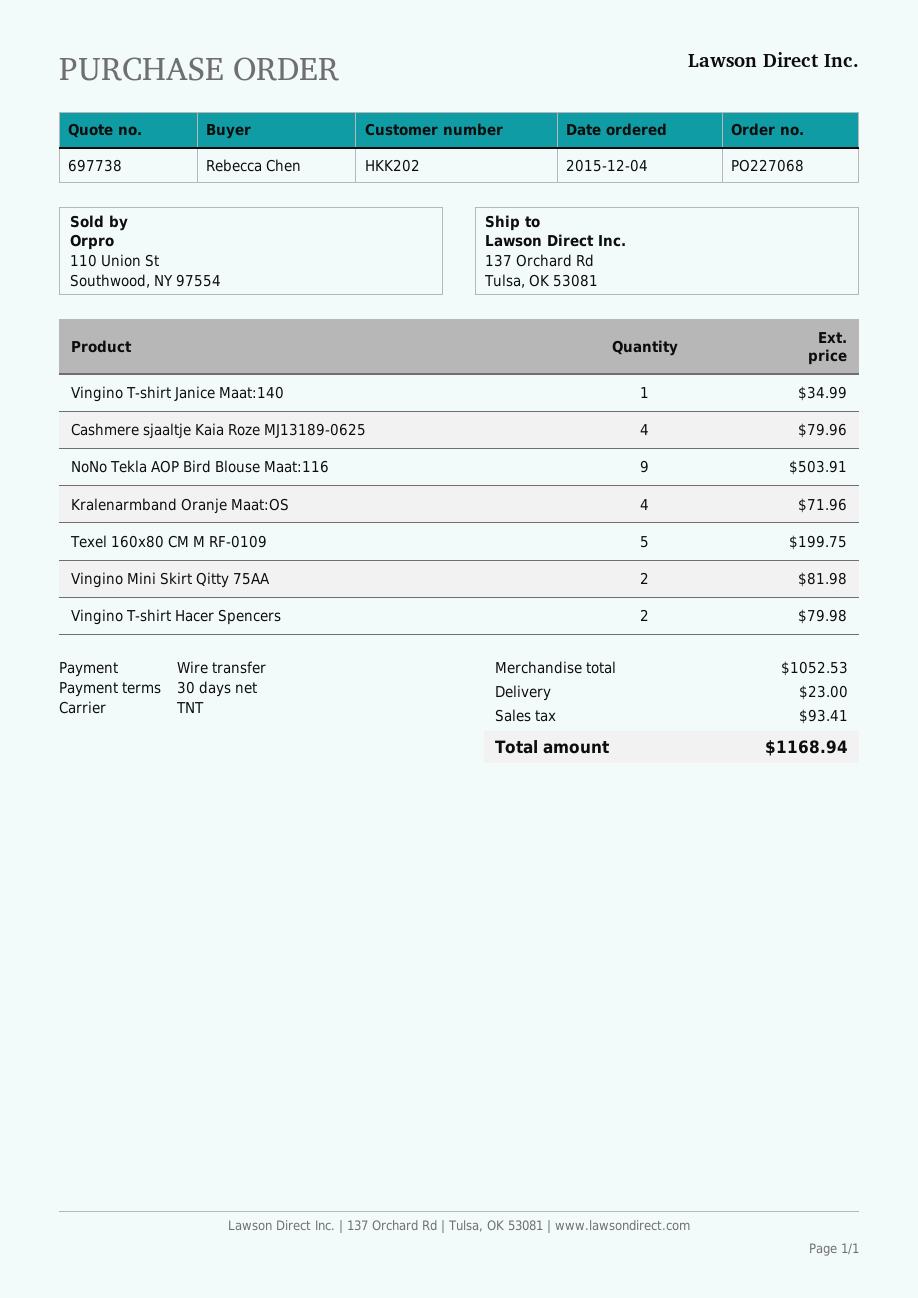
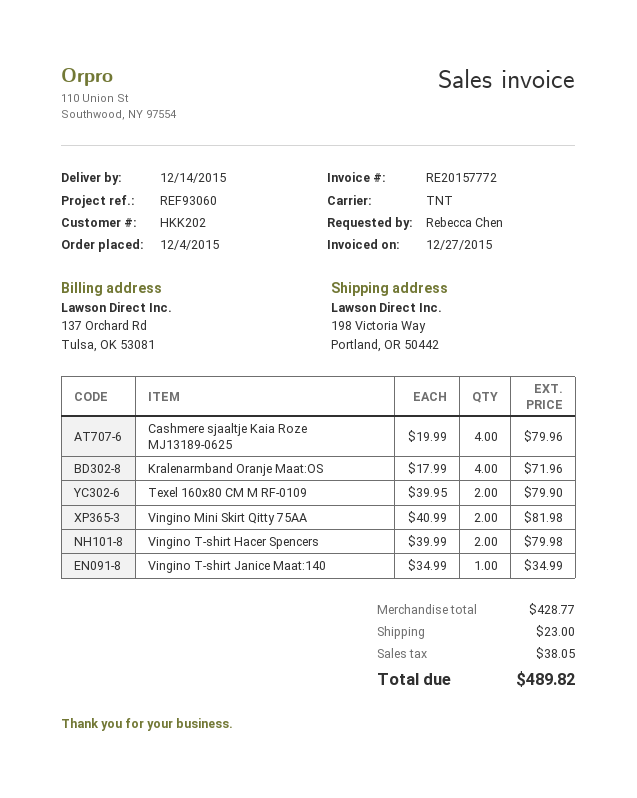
ship to: 137 Orchard Rd, Tulsa, OK 53081 -> 198 Victoria Way, Portland, OR 50442
NoNo Tekla AOP Bird Blouse Maat:116: 9 for 503.91 -> none
Texel 160x80 CM M RF-0109: 5 for 199.75 -> 2 for 79.90
subtotal: 1052.53 -> 428.77
tax: 93.41 -> 38.05
total: 1168.94 -> 489.82

